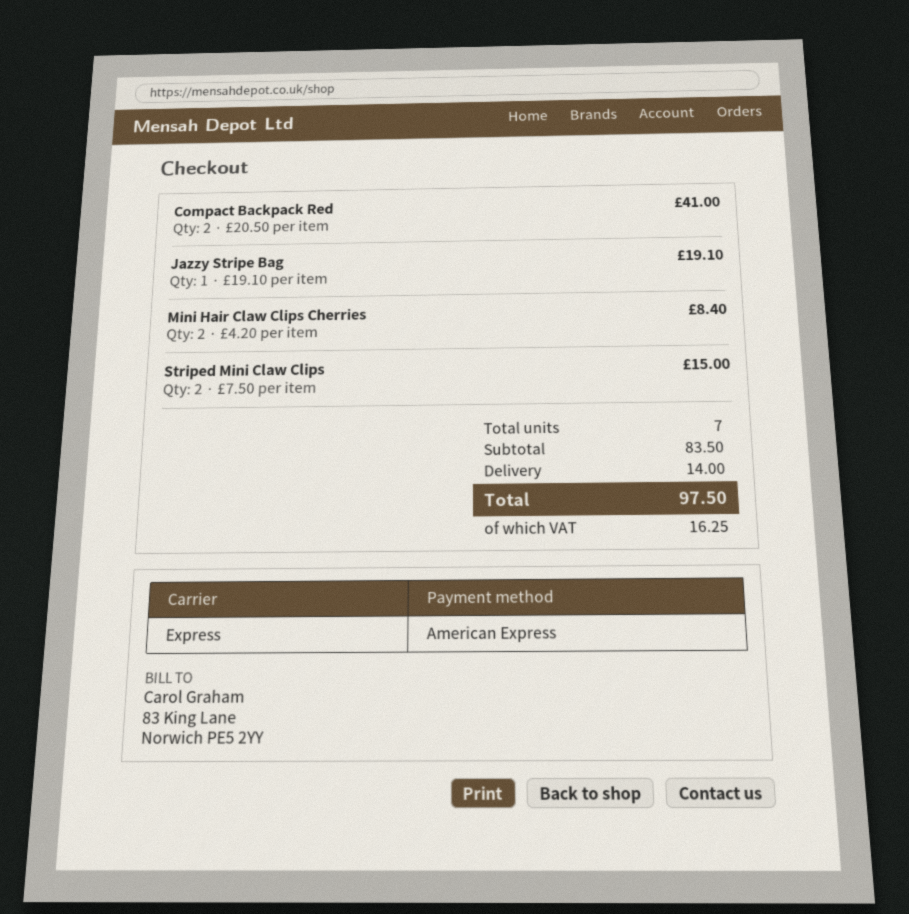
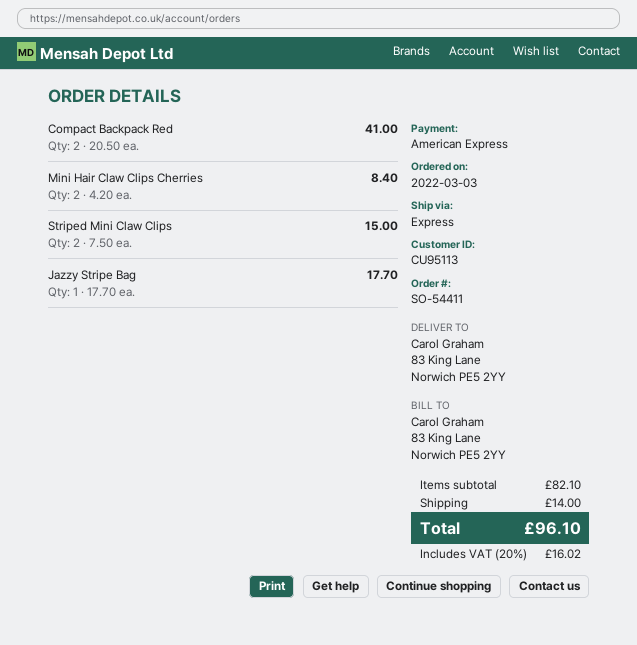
Jazzy Stripe Bag: 1 x 19.10 = 19.10 -> 1 x 17.70 = 17.70
subtotal: 83.50 -> 82.10
tax: 16.25 -> 16.02
total: 97.50 -> 96.10

